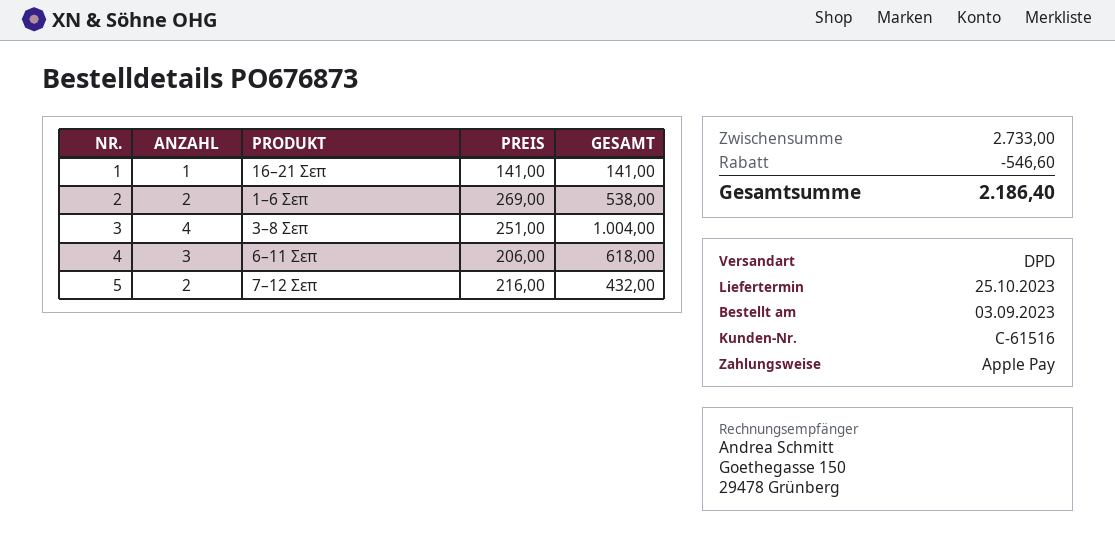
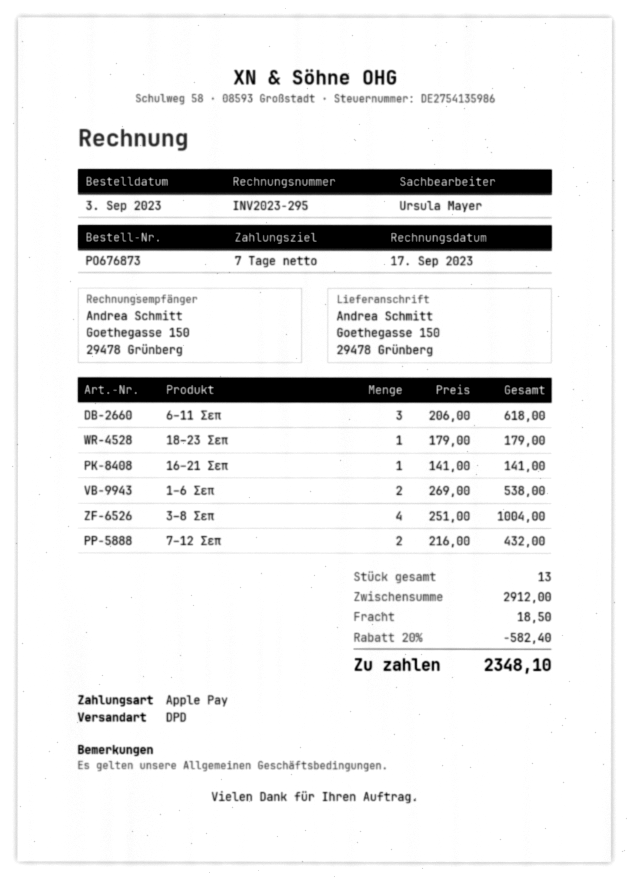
18–23 Σεπ: none -> 1 x 179.00 = 179.00
subtotal: 2733.00 -> 2912.00
discount: 546.60 -> 582.40
shipping: none -> 18.50
total: 2186.40 -> 2348.10

